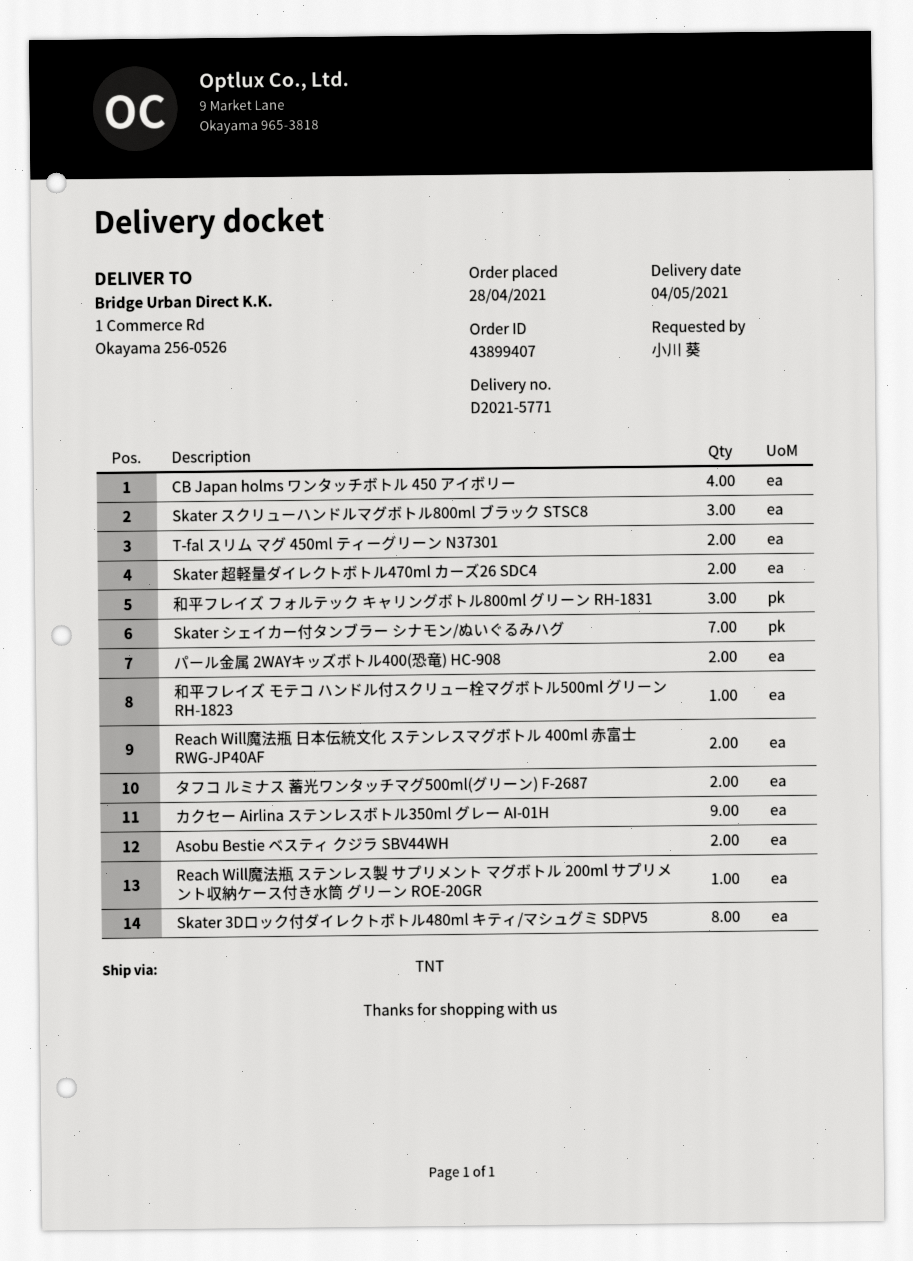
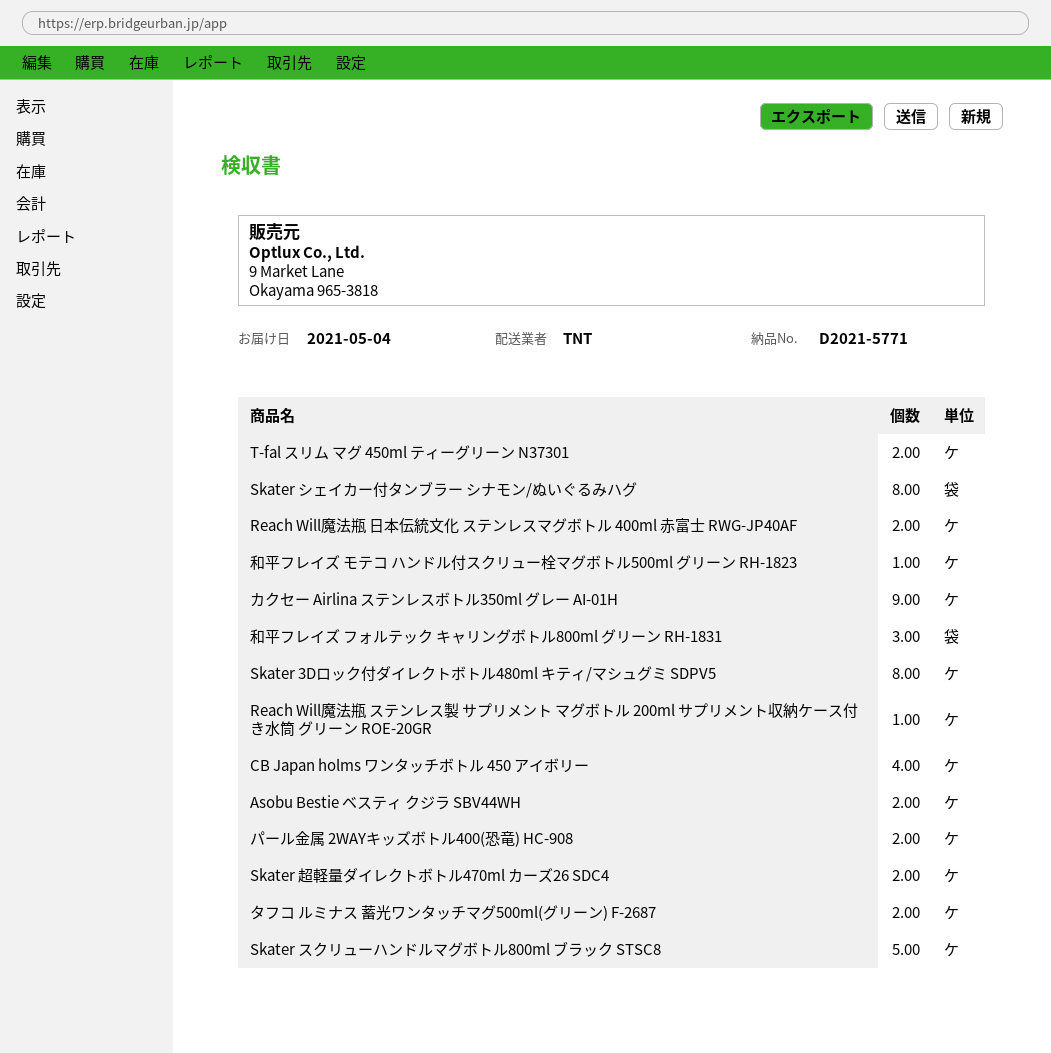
Skater スクリューハンドルマグボトル800ml ブラック STSC8: 3 -> 5
Skater シェイカー付タンブラー シナモン/ぬいぐるみハグ: 7 -> 8

